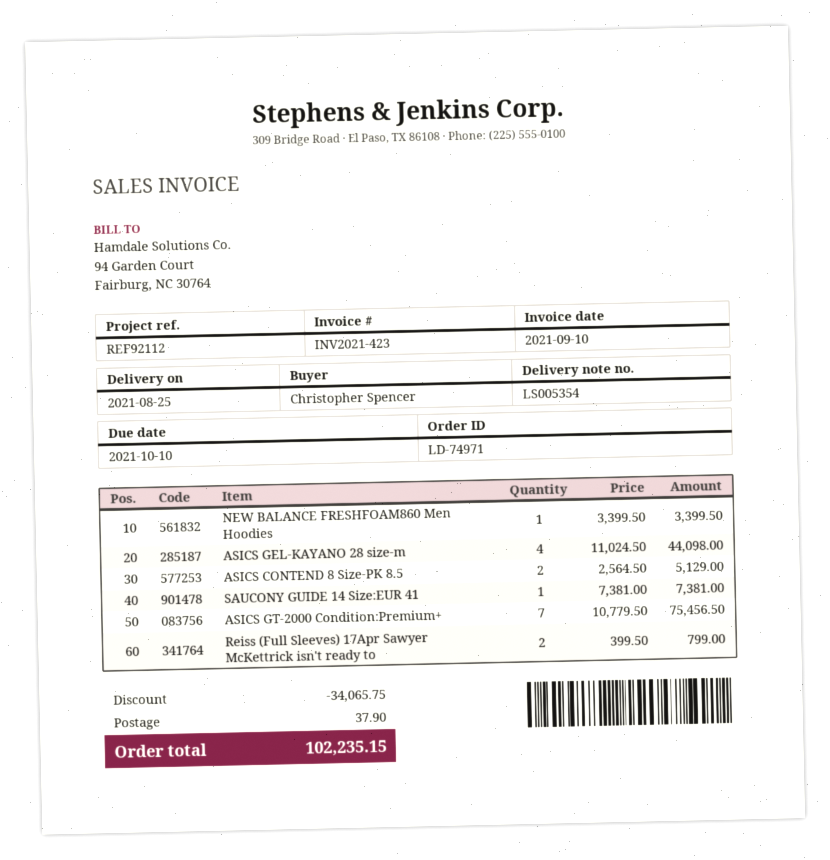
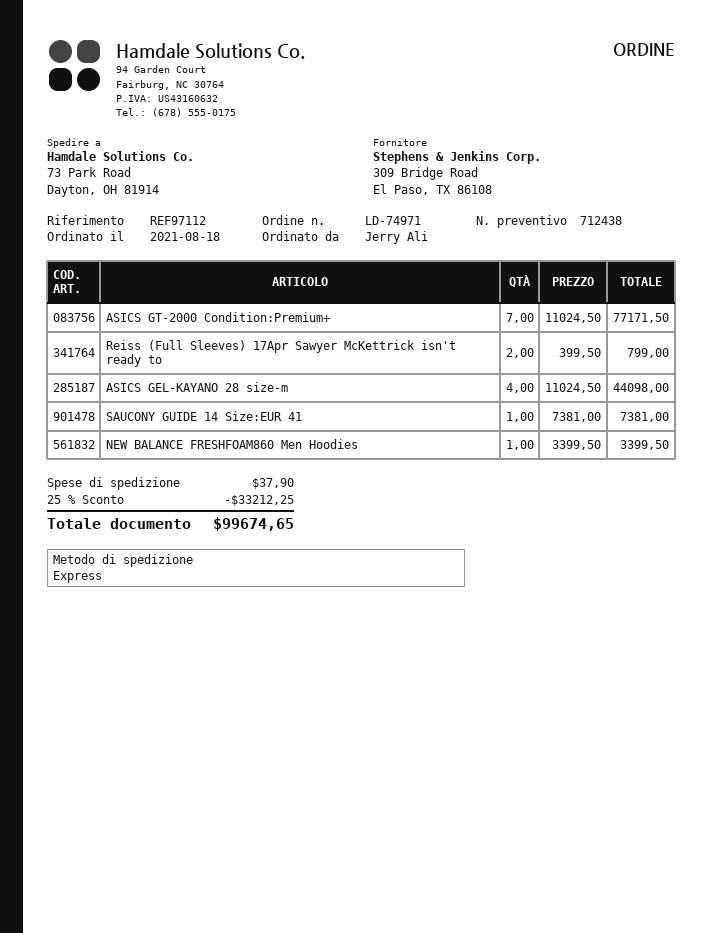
reference: REF92112 -> REF97112
ordered by: Christopher Spencer -> Jerry Ali
ASICS CONTEND 8 Size-PK 8.5: 2 x 2564.50 = 5129.00 -> none
ASICS GT-2000 Condition:Premium+: 7 x 10779.50 = 75456.50 -> 7 x 11024.50 = 77171.50
discount: 34065.75 -> 33212.25
total: 102235.15 -> 99674.65

